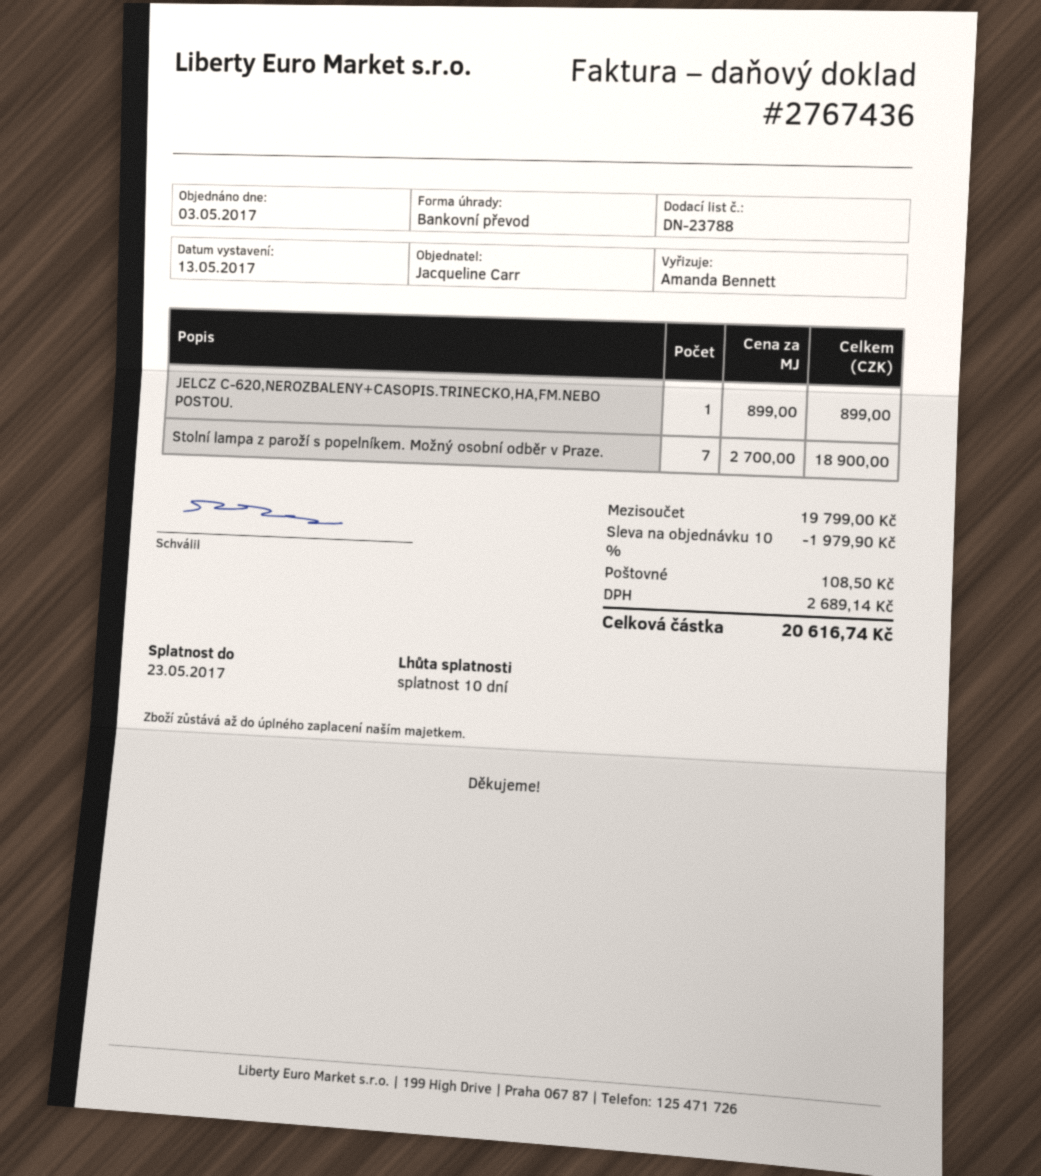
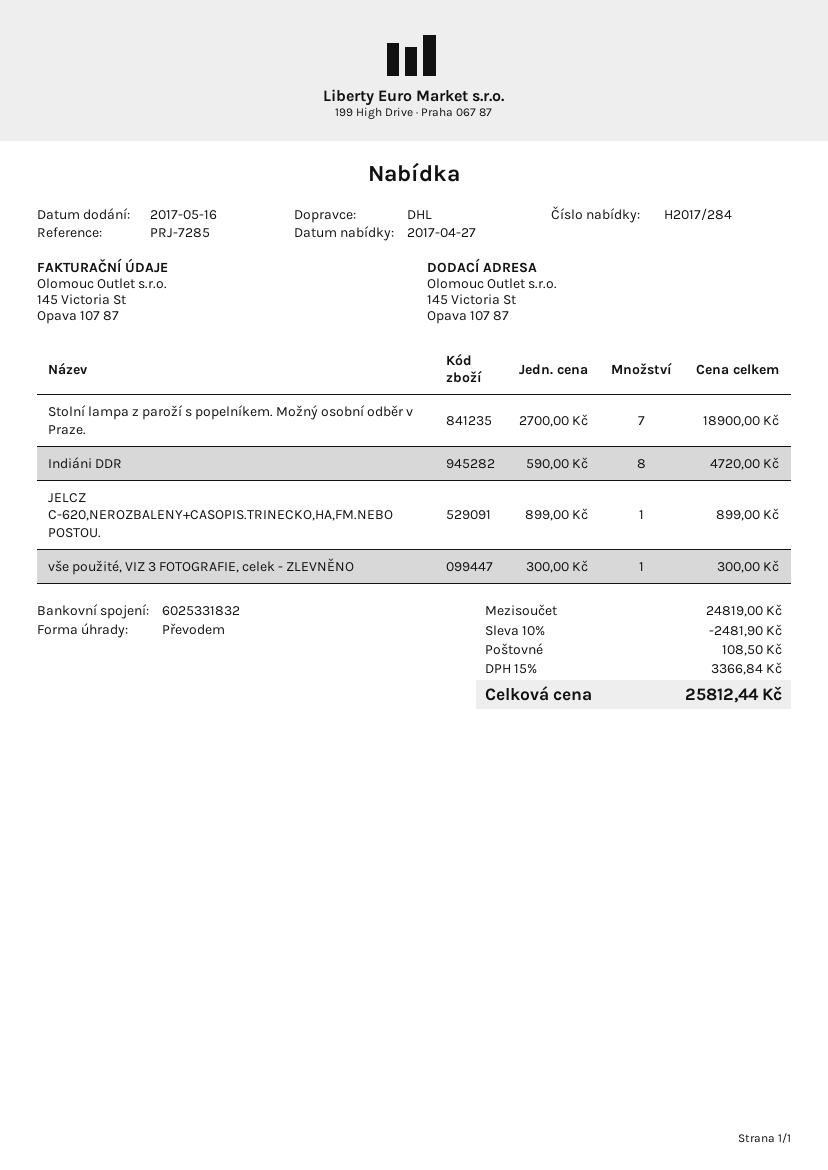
Indiáni DDR: none -> 8 x 590.00 = 4720.00
vše použité, VIZ 3 FOTOGRAFIE, celek - ZLEVNĚNO: none -> 1 x 300.00 = 300.00
subtotal: 19799.00 -> 24819.00
discount: 10% = 1979.90 -> 10% = 2481.90
tax: 2689.14 -> 3366.84
total: 20616.74 -> 25812.44

